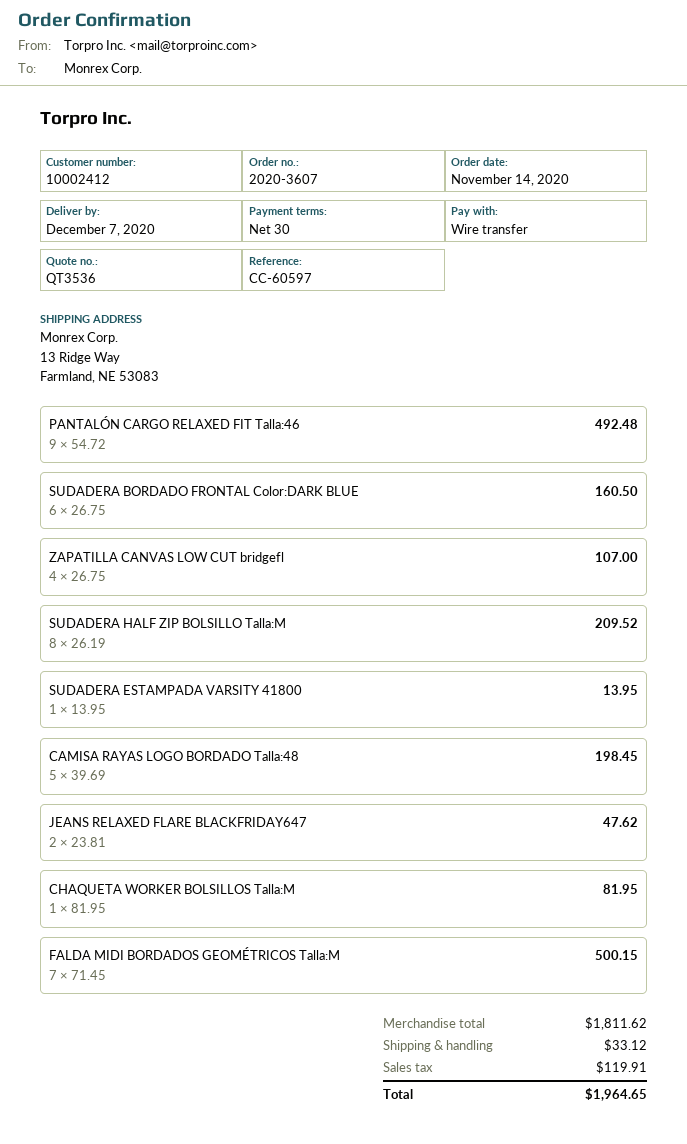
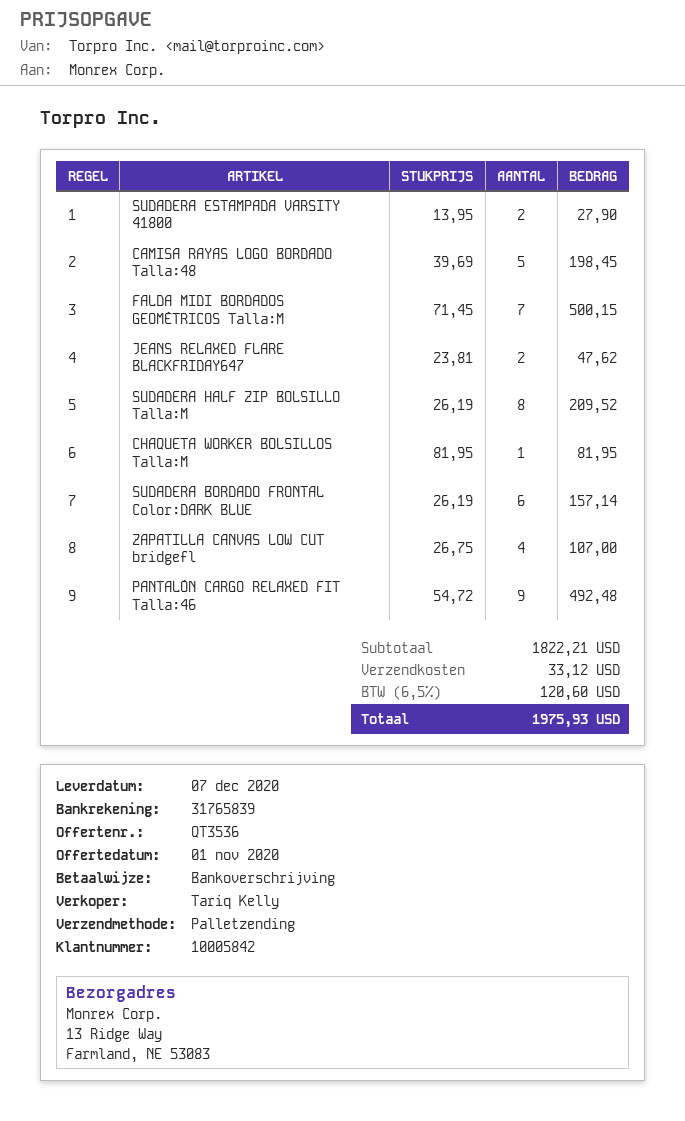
customer number: 10002412 -> 10005842
SUDADERA BORDADO FRONTAL Color:DARK BLUE: 6 x 26.75 = 160.50 -> 6 x 26.19 = 157.14
SUDADERA ESTAMPADA VARSITY 41800: 1 x 13.95 = 13.95 -> 2 x 13.95 = 27.90
subtotal: 1811.62 -> 1822.21
tax: 119.91 -> 120.60
total: 1964.65 -> 1975.93

